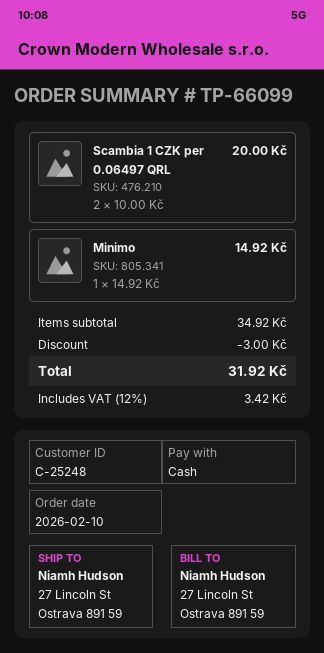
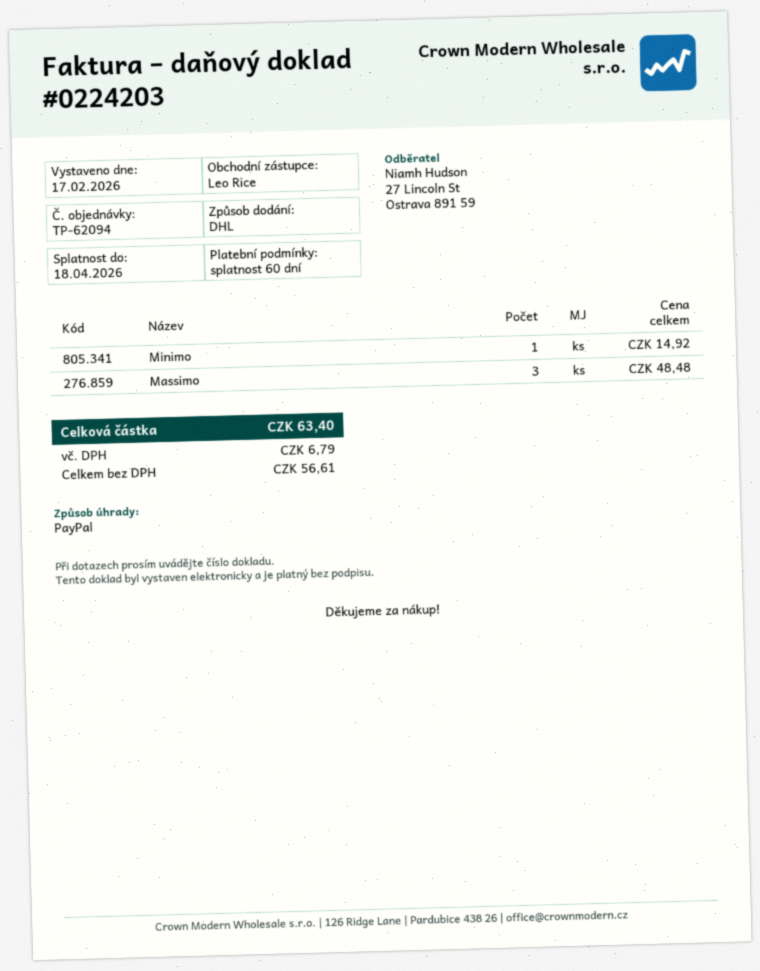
order number: TP-66099 -> TP-62094
payment method: cash -> PayPal
Scambia 1 CZK per 0.06497 QRL: 2 for 20.00 -> none
Massimo: none -> 3 for 48.48
discount: 3.00 -> none
tax: 3.42 -> 6.79
total: 31.92 -> 63.40

